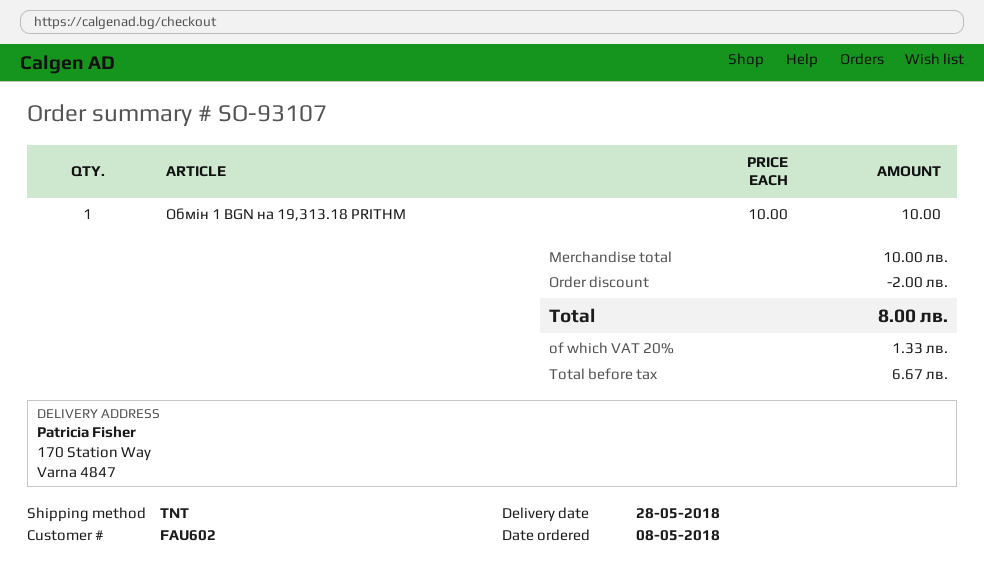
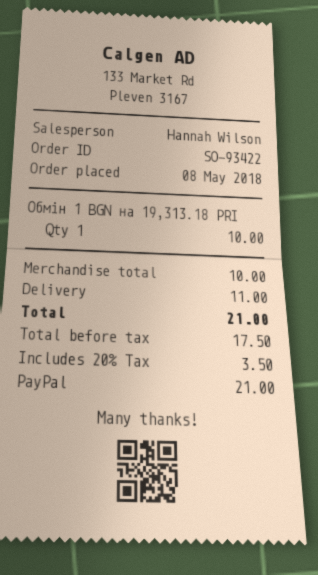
order number: SO-93107 -> SO-93422
discount: 2.00 -> none
shipping: none -> 11.00
net: 6.67 -> 17.50
tax: 20% = 1.33 -> 20% = 3.50
total: 8.00 -> 21.00

